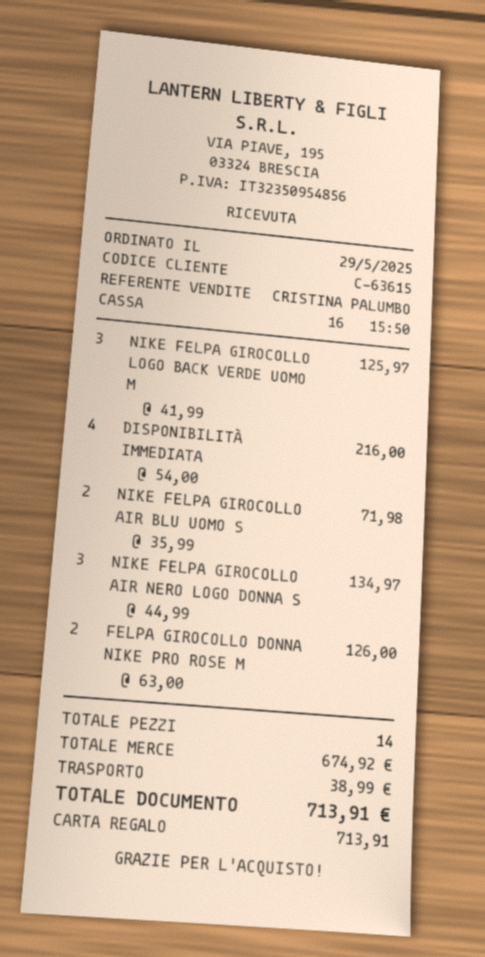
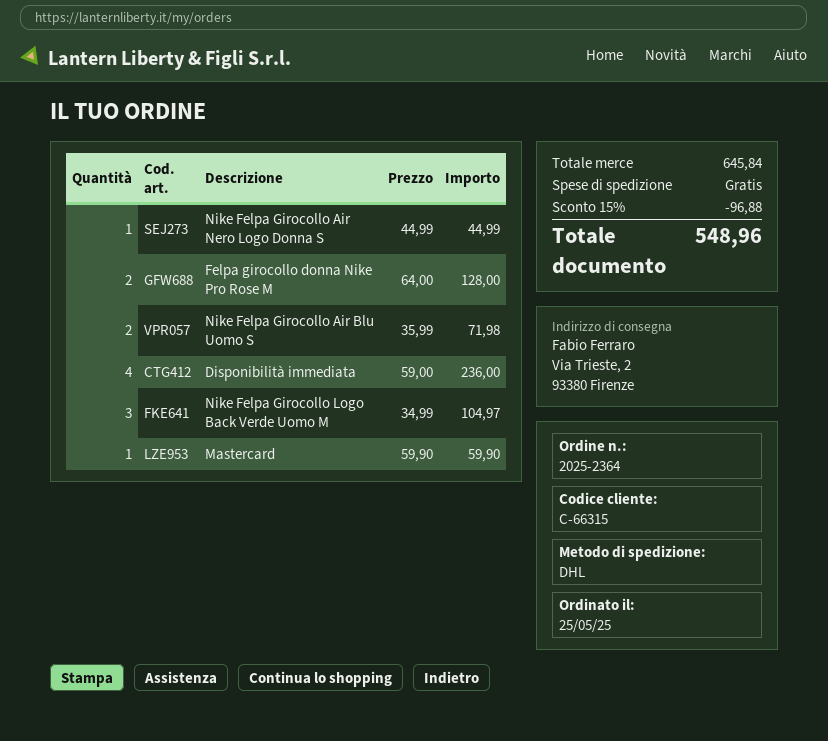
order date: 2025-05-29 -> 2025-05-25
customer number: C-63615 -> C-66315
NIKE FELPA GIROCOLLO LOGO BACK VERDE UOMO M: 3 x 41.99 = 125.97 -> 3 x 34.99 = 104.97
DISPONIBILITÀ IMMEDIATA: 4 x 54.00 = 216.00 -> 4 x 59.00 = 236.00
NIKE FELPA GIROCOLLO AIR NERO LOGO DONNA S: 3 x 44.99 = 134.97 -> 1 x 44.99 = 44.99
FELPA GIROCOLLO DONNA NIKE PRO ROSE M: 2 x 63.00 = 126.00 -> 2 x 64.00 = 128.00
Mastercard: none -> 1 x 59.90 = 59.90
subtotal: 674.92 -> 645.84
discount: none -> 15% = 96.88
shipping: 38.99 -> 0.00
total: 713.91 -> 548.96

